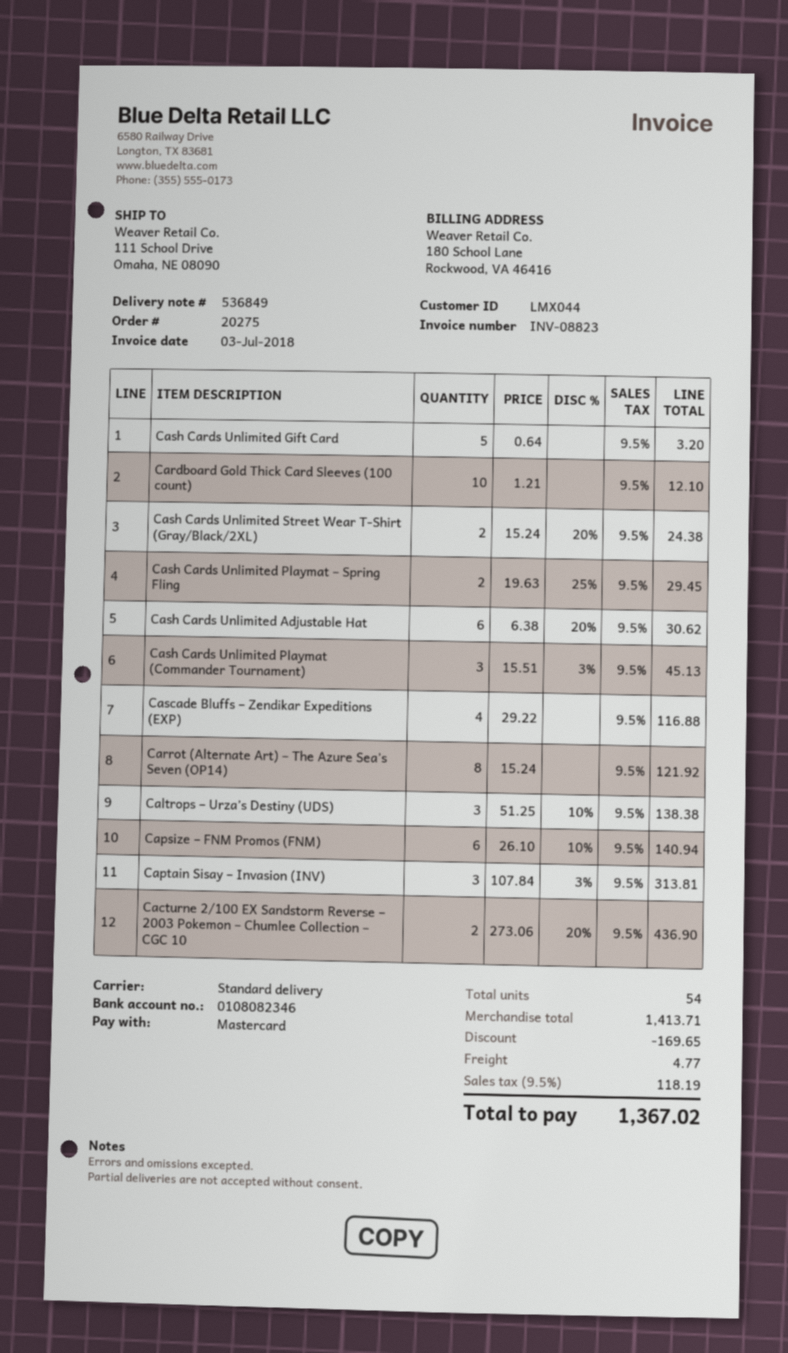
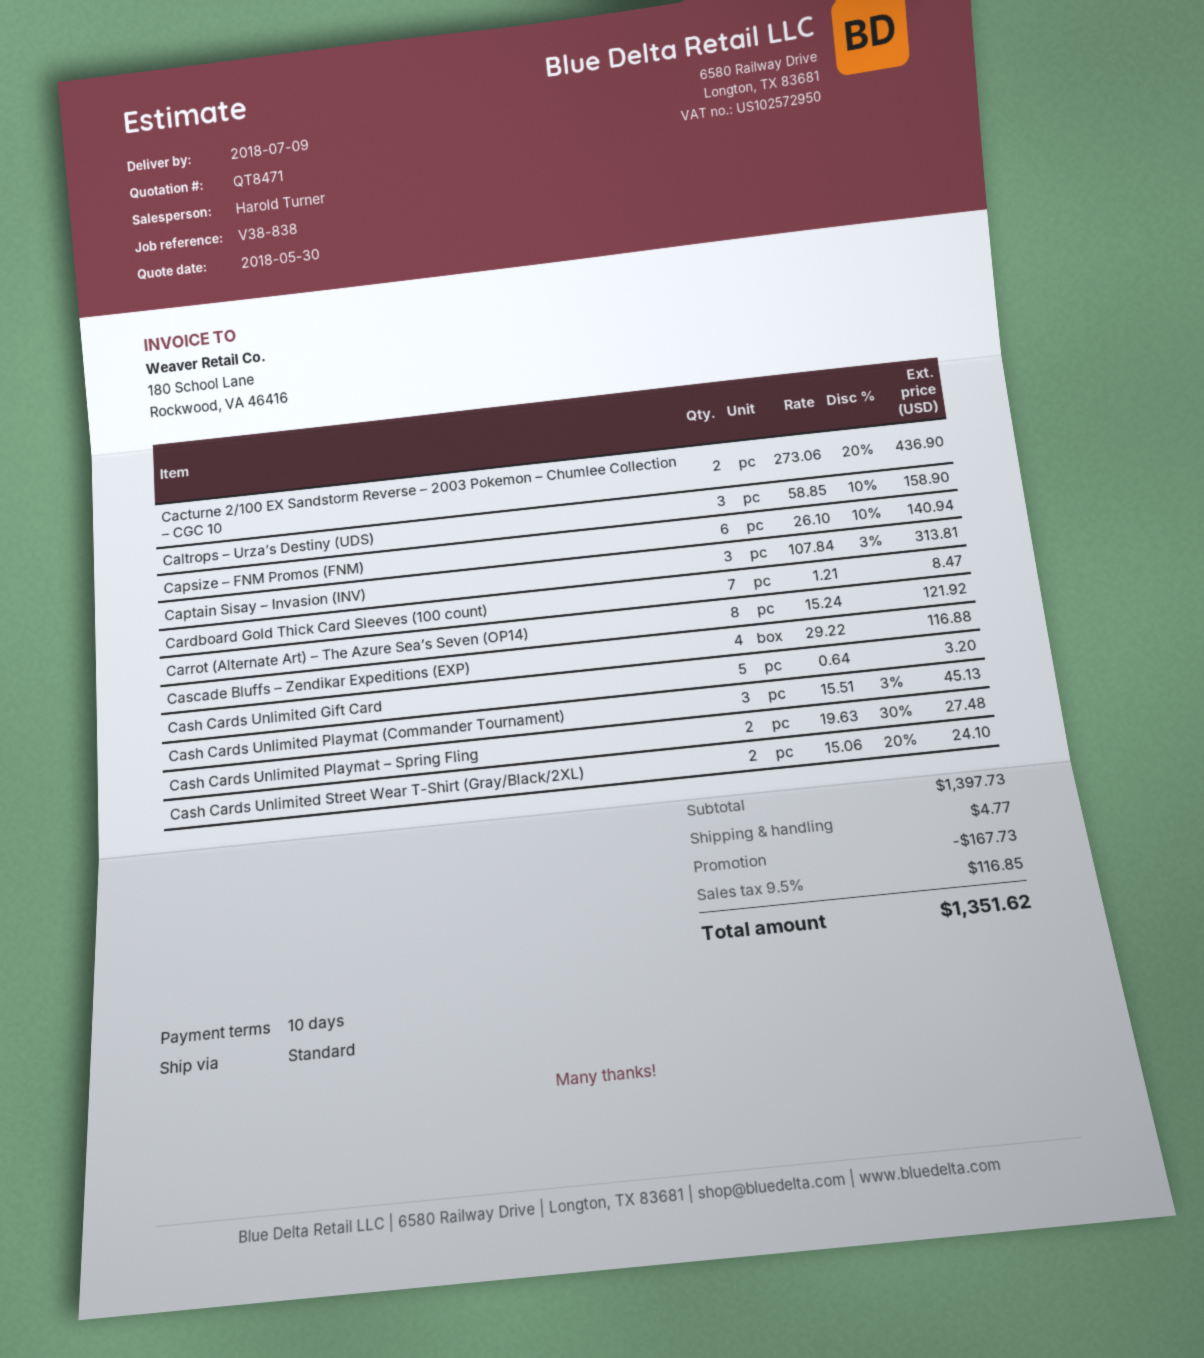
Cardboard Gold Thick Card Sleeves (100 count): 10 x 1.21 = 12.10 -> 7 x 1.21 = 8.47
Cash Cards Unlimited Street Wear T-Shirt (Gray/Black/2XL): 2 x 15.24 - 20% = 24.38 -> 2 x 15.06 - 20% = 24.10
Cash Cards Unlimited Playmat – Spring Fling: 2 x 19.63 - 25% = 29.45 -> 2 x 19.63 - 30% = 27.48
Cash Cards Unlimited Adjustable Hat: 6 x 6.38 - 20% = 30.62 -> none
Caltrops – Urza’s Destiny (UDS): 3 x 51.25 - 10% = 138.38 -> 3 x 58.85 - 10% = 158.90
subtotal: 1413.71 -> 1397.73
discount: 169.65 -> 167.73
tax: 9.5% = 118.19 -> 9.5% = 116.85
total: 1367.02 -> 1351.62

